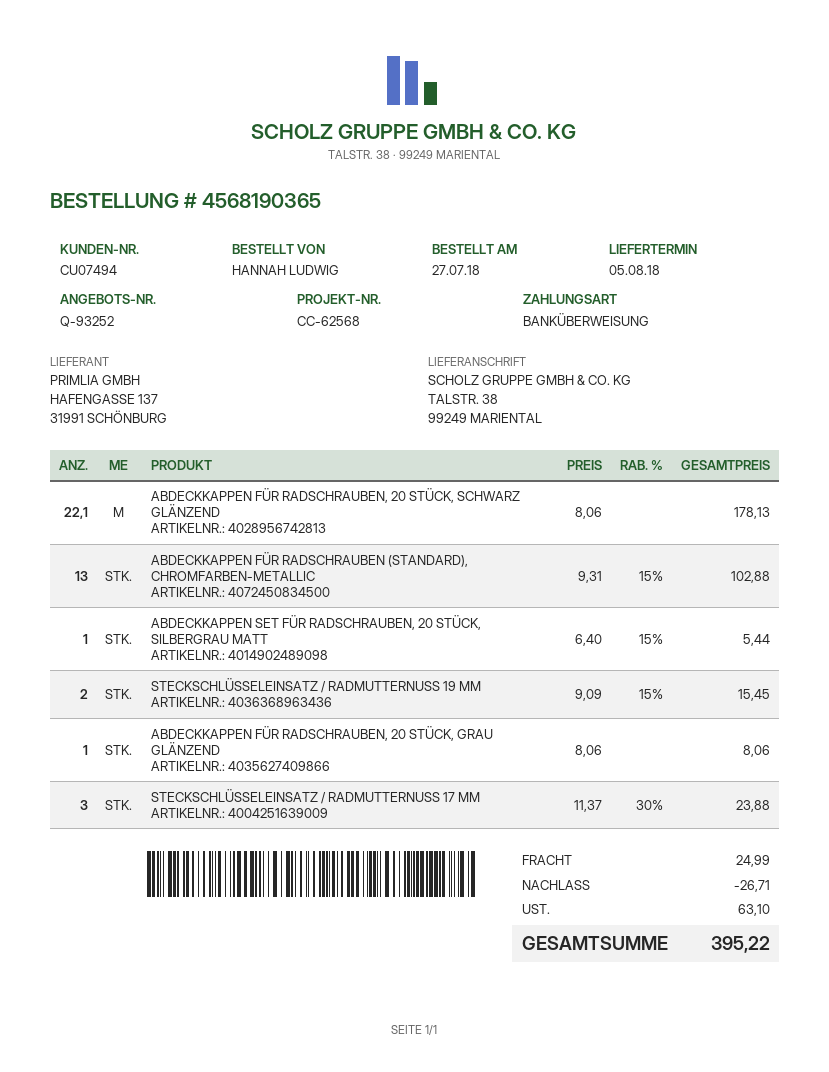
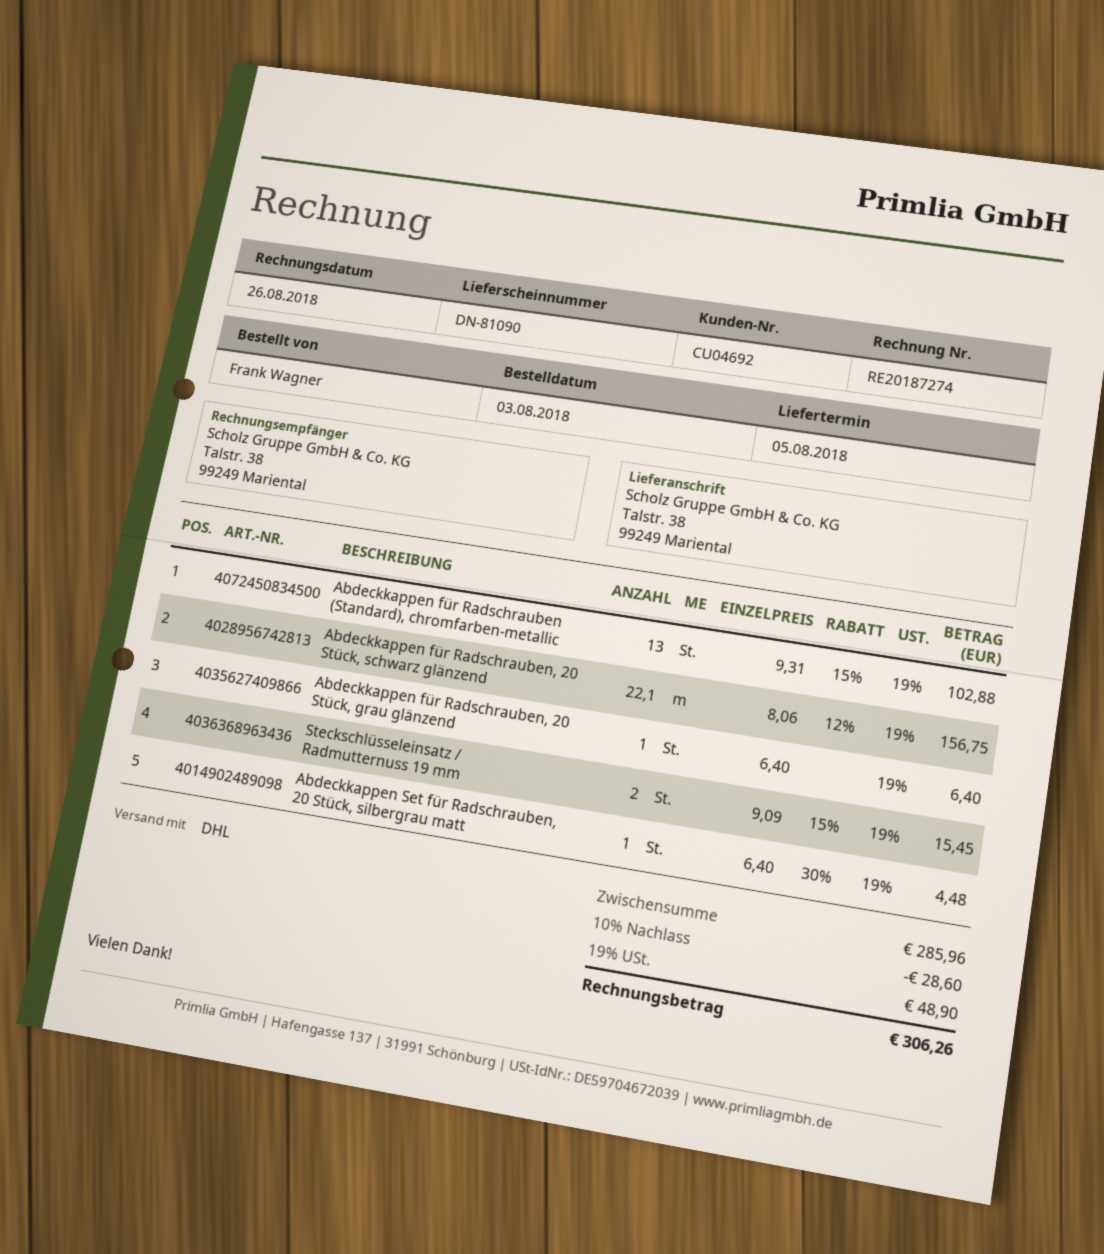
order date: 2018-07-27 -> 2018-08-03
customer number: CU07494 -> CU04692
ordered by: HANNAH LUDWIG -> Frank Wagner
ABDECKKAPPEN FÜR RADSCHRAUBEN, 20 STÜCK, SCHWARZ GLÄNZEND: 22.1 x 8.06 = 178.13 -> 22.1 x 8.06 - 12% = 156.75
ABDECKKAPPEN SET FÜR RADSCHRAUBEN, 20 STÜCK, SILBERGRAU MATT: 1 x 6.40 - 15% = 5.44 -> 1 x 6.40 - 30% = 4.48
ABDECKKAPPEN FÜR RADSCHRAUBEN, 20 STÜCK, GRAU GLÄNZEND: 1 x 8.06 = 8.06 -> 1 x 6.40 = 6.40
STECKSCHLÜSSELEINSATZ / RADMUTTERNUSS 17 MM: 3 x 11.37 - 30% = 23.88 -> none
discount: 26.71 -> 28.60
shipping: 24.99 -> none
tax: 63.10 -> 48.90
total: 395.22 -> 306.26

